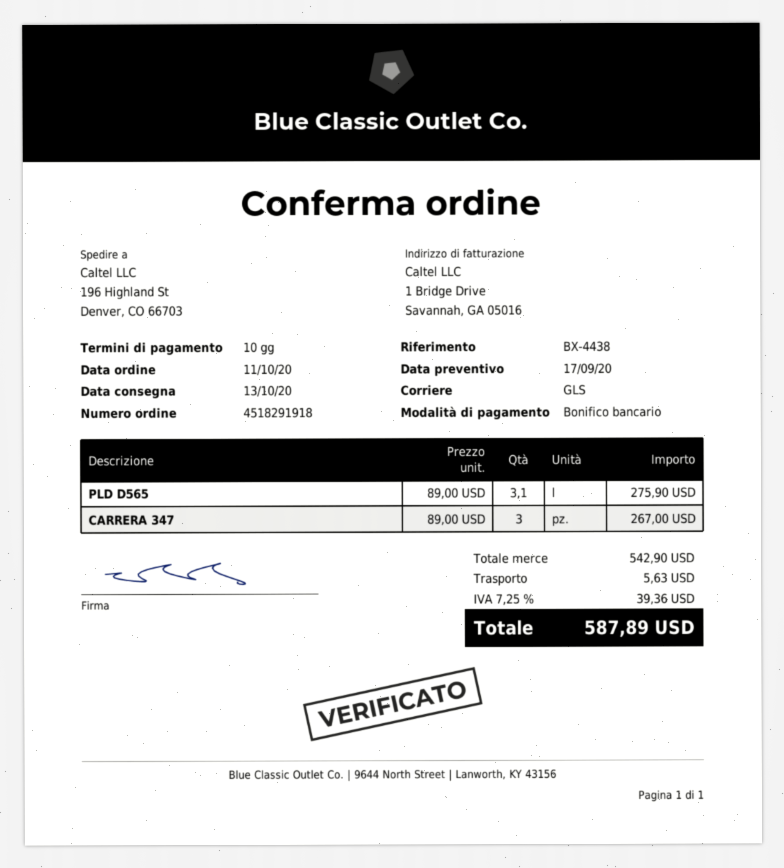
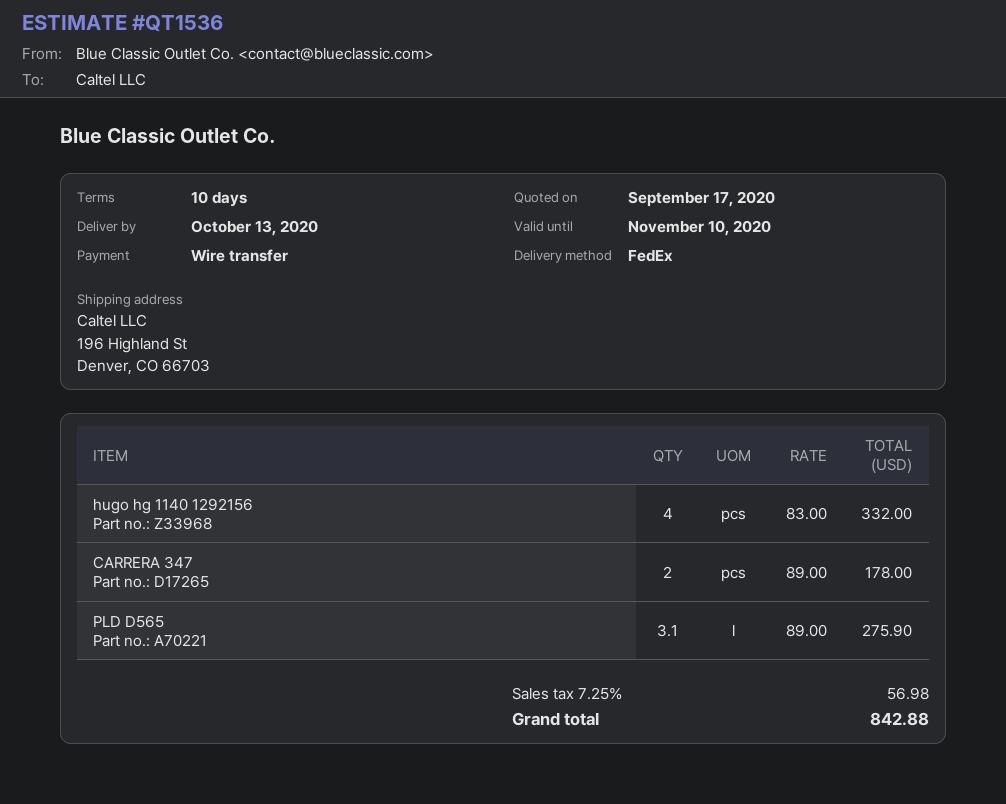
shipping method: GLS -> FedEx
CARRERA 347: 3 x 89.00 = 267.00 -> 2 x 89.00 = 178.00
hugo hg 1140 1292156: none -> 4 x 83.00 = 332.00
shipping: 5.63 -> none
tax: 7.25% = 39.36 -> 7.25% = 56.98
total: 587.89 -> 842.88

